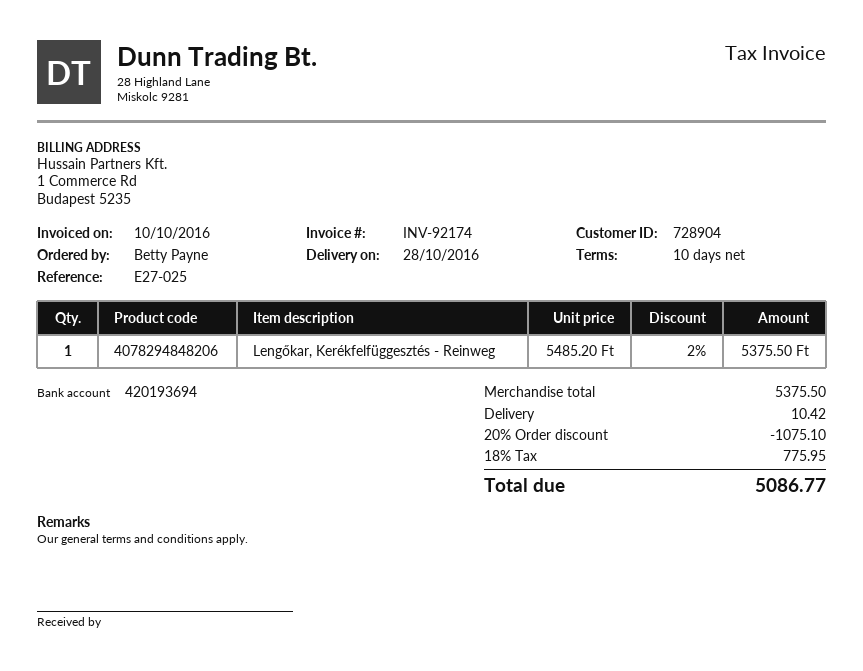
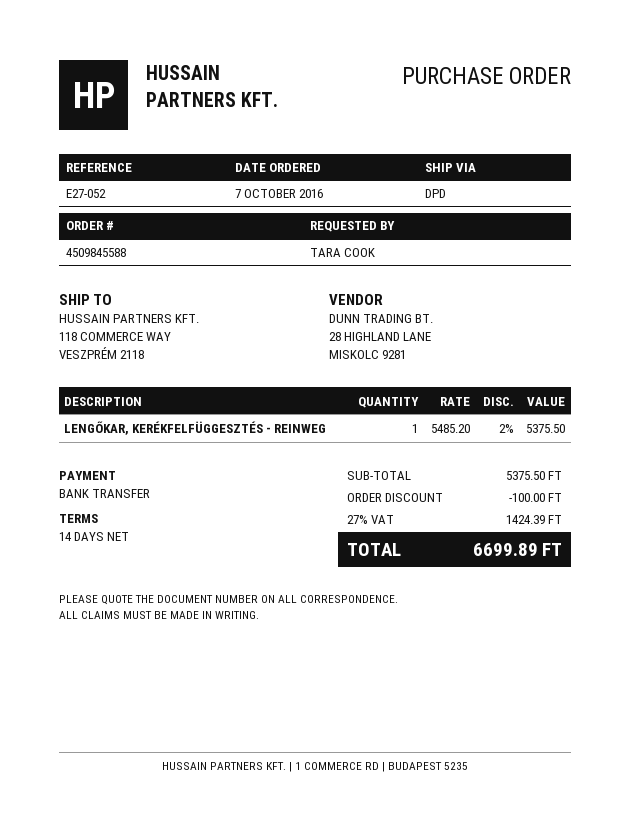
payment terms: 10 days -> 14 days
reference: E27-025 -> E27-052
ordered by: Betty Payne -> TARA COOK
discount: 1075.10 -> 100.00
shipping: 10.42 -> none
tax: 18% = 775.95 -> 27% = 1424.39
total: 5086.77 -> 6699.89

